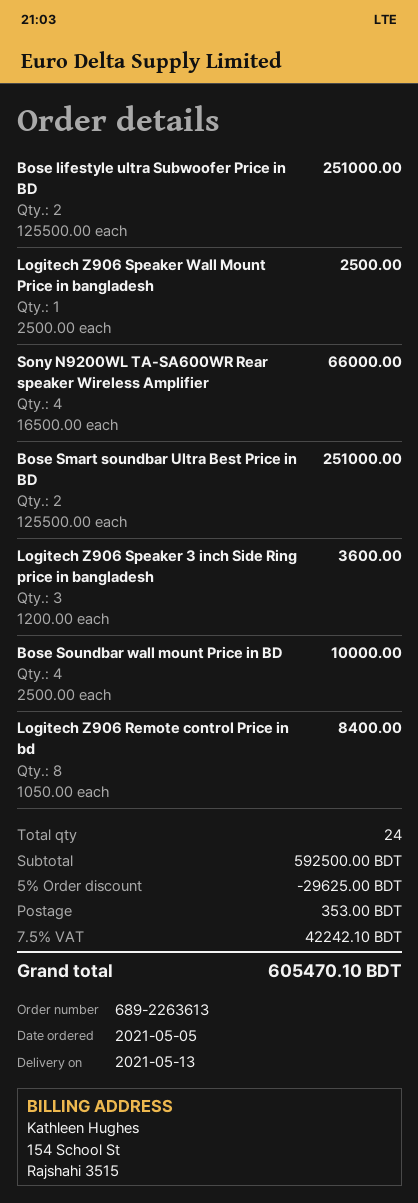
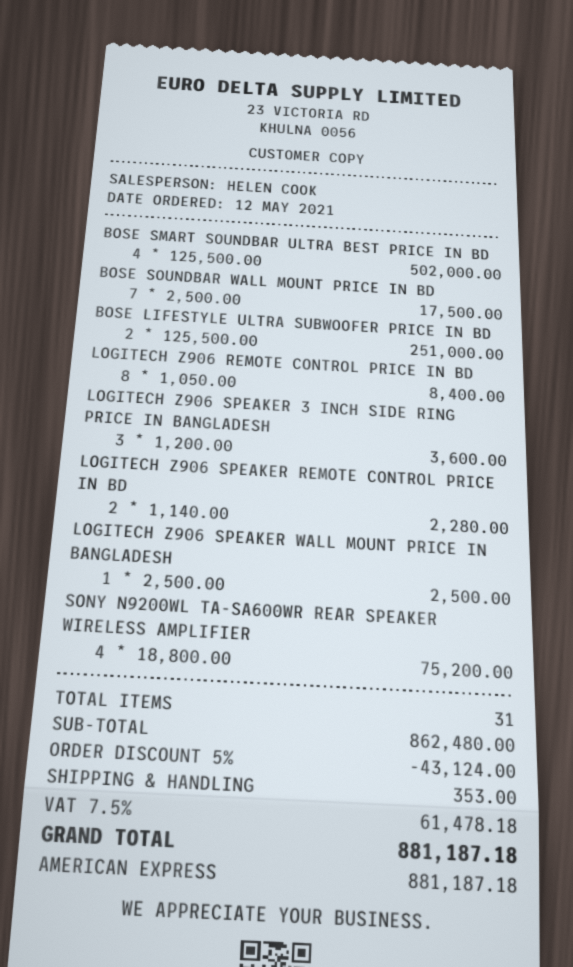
order date: 2021-05-05 -> 2021-05-12
Sony N9200WL TA-SA600WR Rear speaker Wireless Amplifier: 4 x 16500.00 = 66000.00 -> 4 x 18800.00 = 75200.00
Bose Smart soundbar Ultra Best Price in BD: 2 x 125500.00 = 251000.00 -> 4 x 125500.00 = 502000.00
Bose Soundbar wall mount Price in BD: 4 x 2500.00 = 10000.00 -> 7 x 2500.00 = 17500.00
LOGITECH Z906 SPEAKER REMOTE CONTROL PRICE IN BD: none -> 2 x 1140.00 = 2280.00
total quantity: 24 -> 31
subtotal: 592500.00 -> 862480.00
discount: 5% = 29625.00 -> 5% = 43124.00
tax: 7.5% = 42242.10 -> 7.5% = 61478.18
total: 605470.10 -> 881187.18

